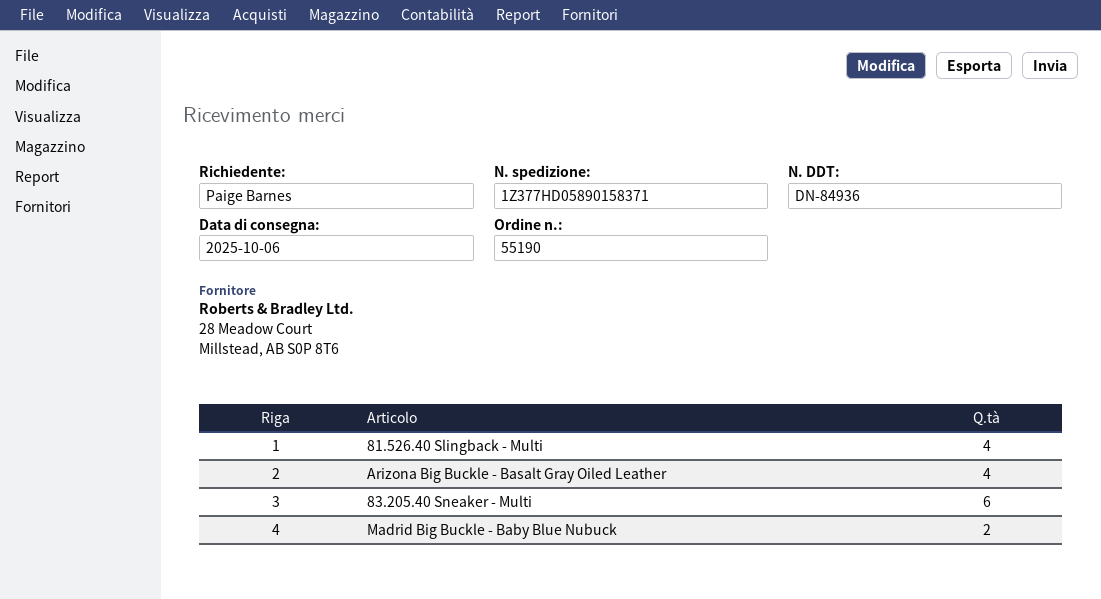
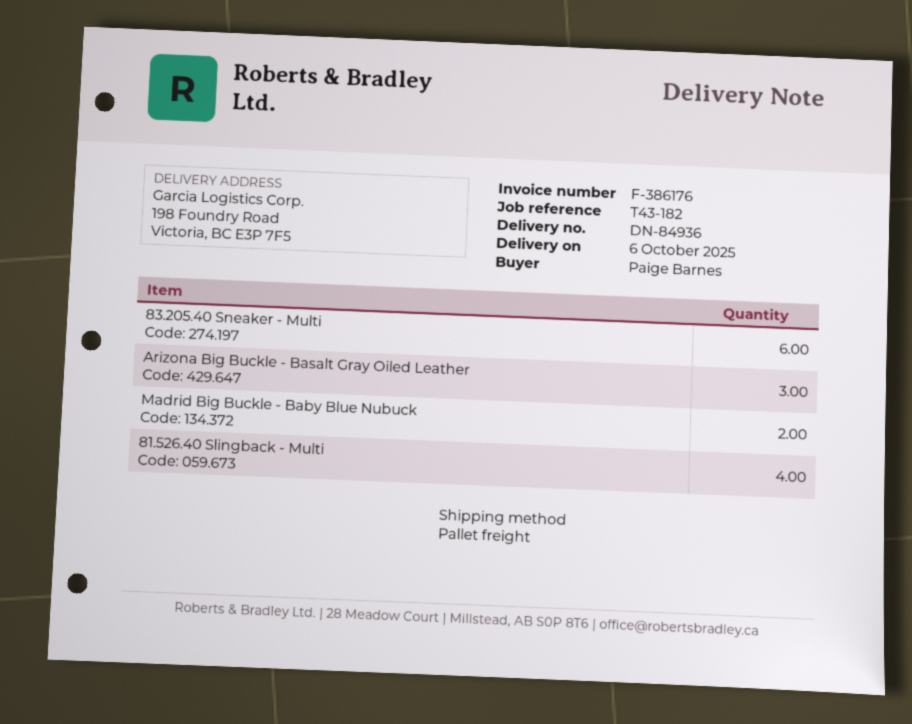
Arizona Big Buckle - Basalt Gray Oiled Leather: 4 -> 3

